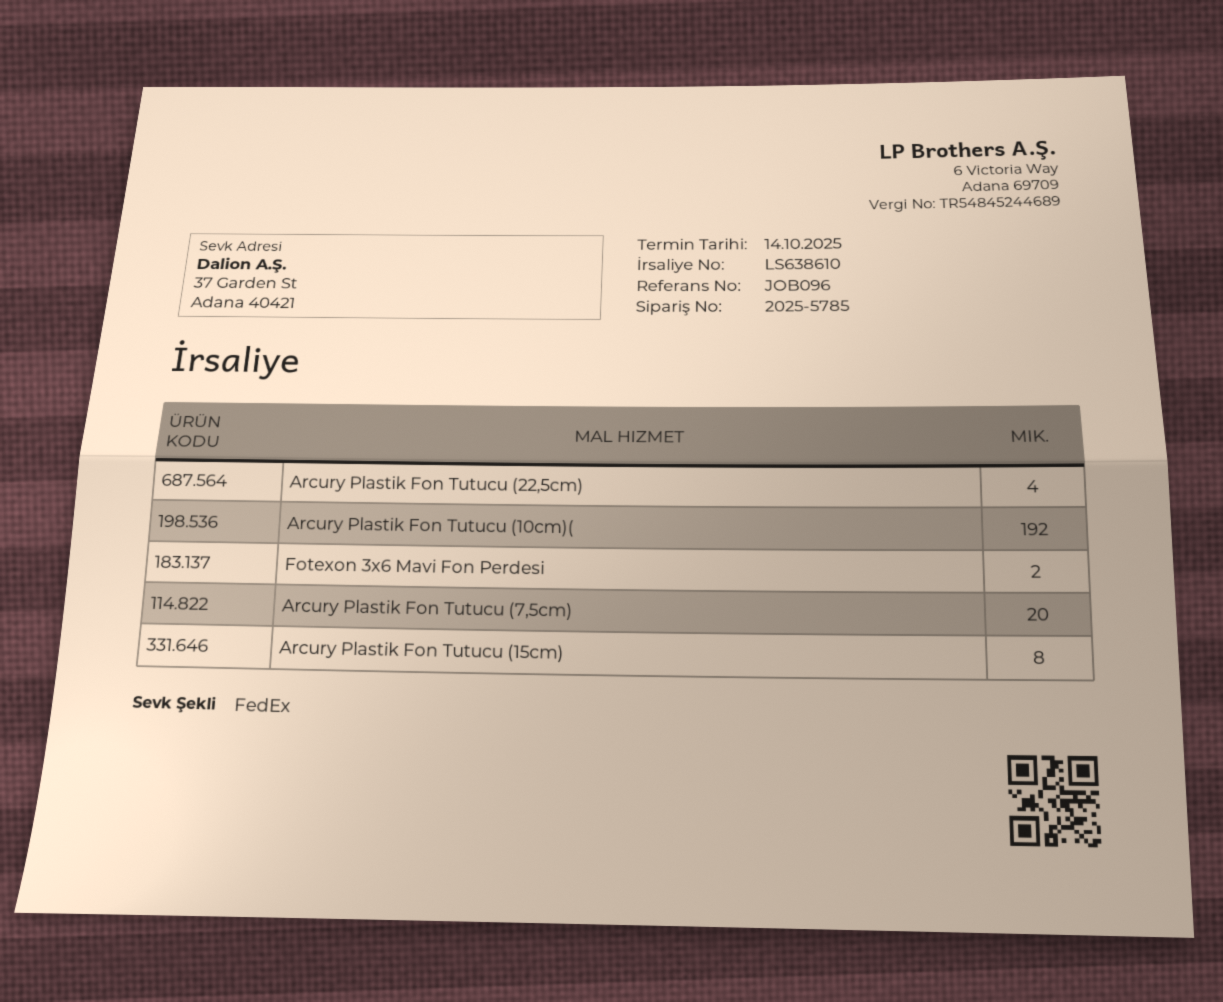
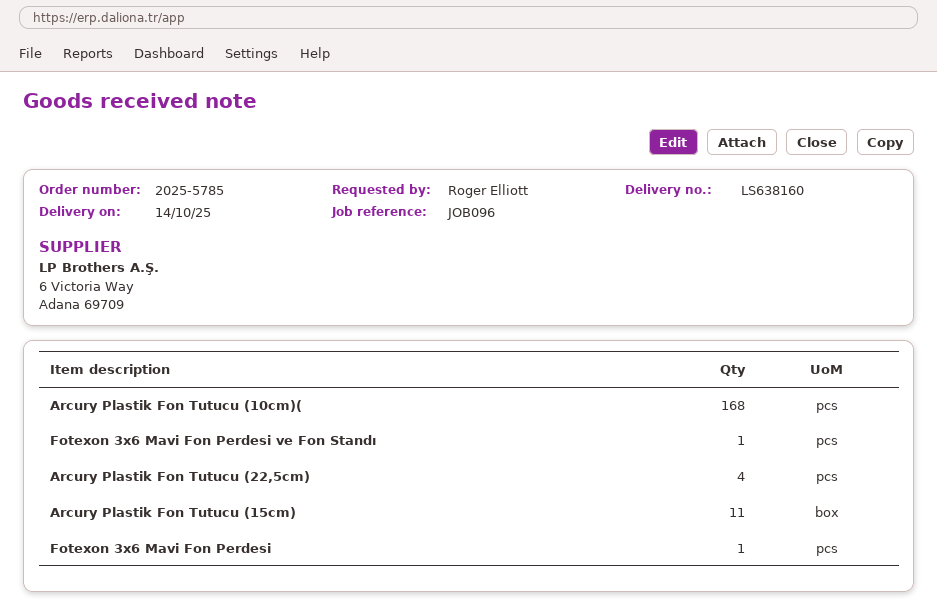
delivery note number: LS638610 -> LS638160
Arcury Plastik Fon Tutucu (10cm)(: 192 -> 168
Fotexon 3x6 Mavi Fon Perdesi: 2 -> 1
Arcury Plastik Fon Tutucu (7,5cm): 20 -> none
Arcury Plastik Fon Tutucu (15cm): 8 -> 11
Fotexon 3x6 Mavi Fon Perdesi ve Fon Standı: none -> 1

